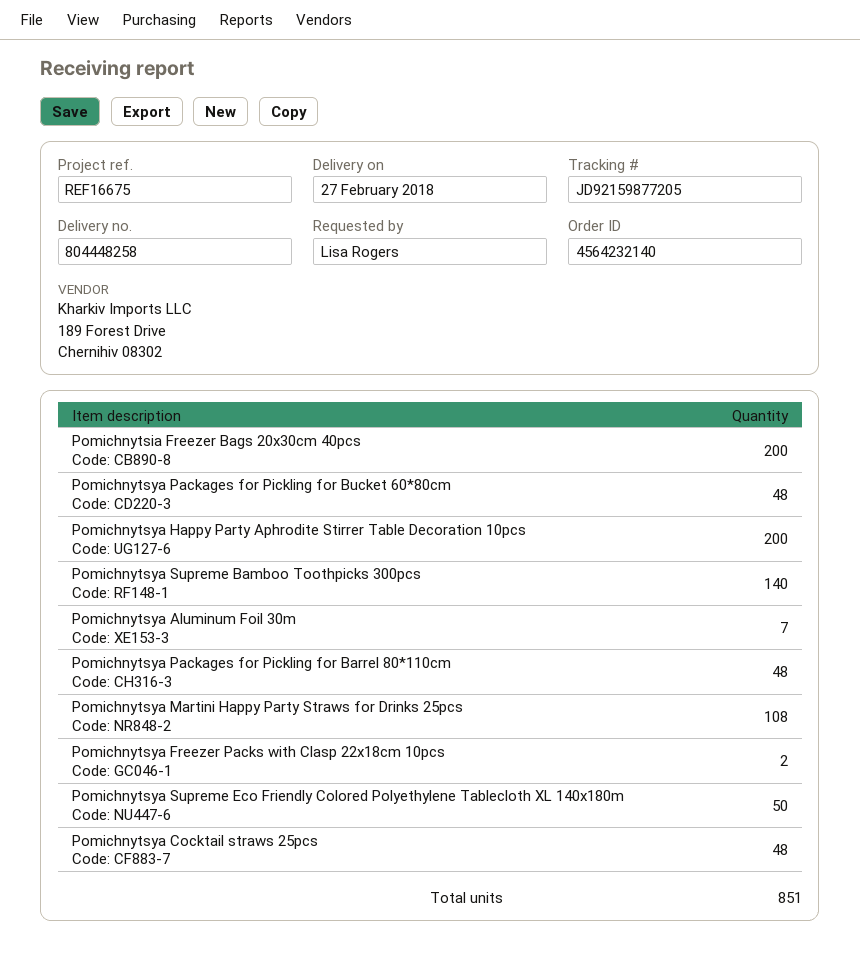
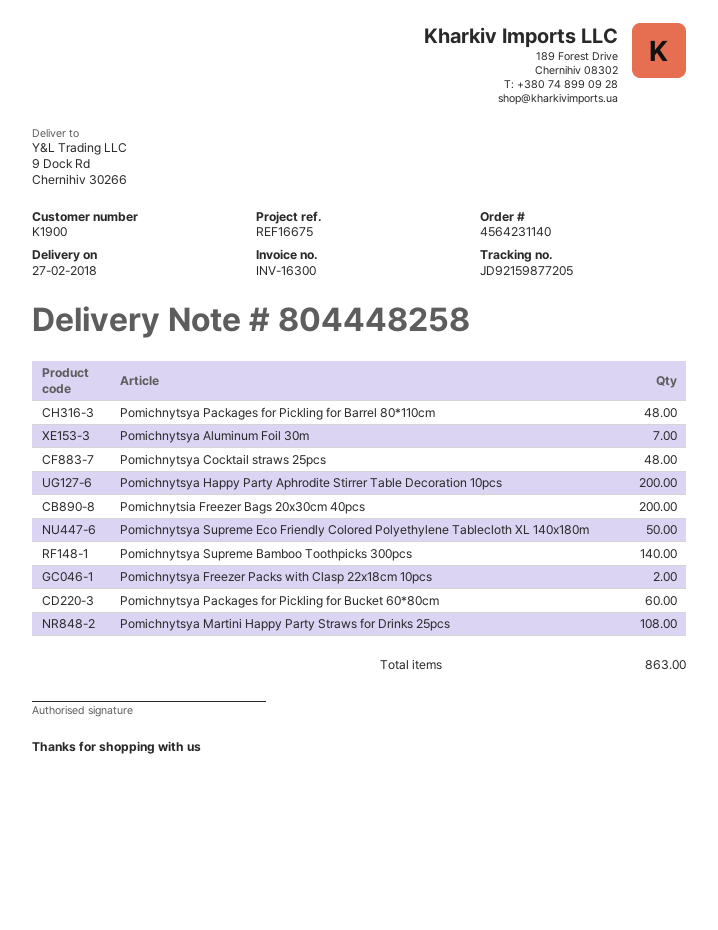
order number: 4564232140 -> 4564231140
Pomichnytsya Packages for Pickling for Bucket 60*80cm: 48 -> 60
total quantity: 851 -> 863

